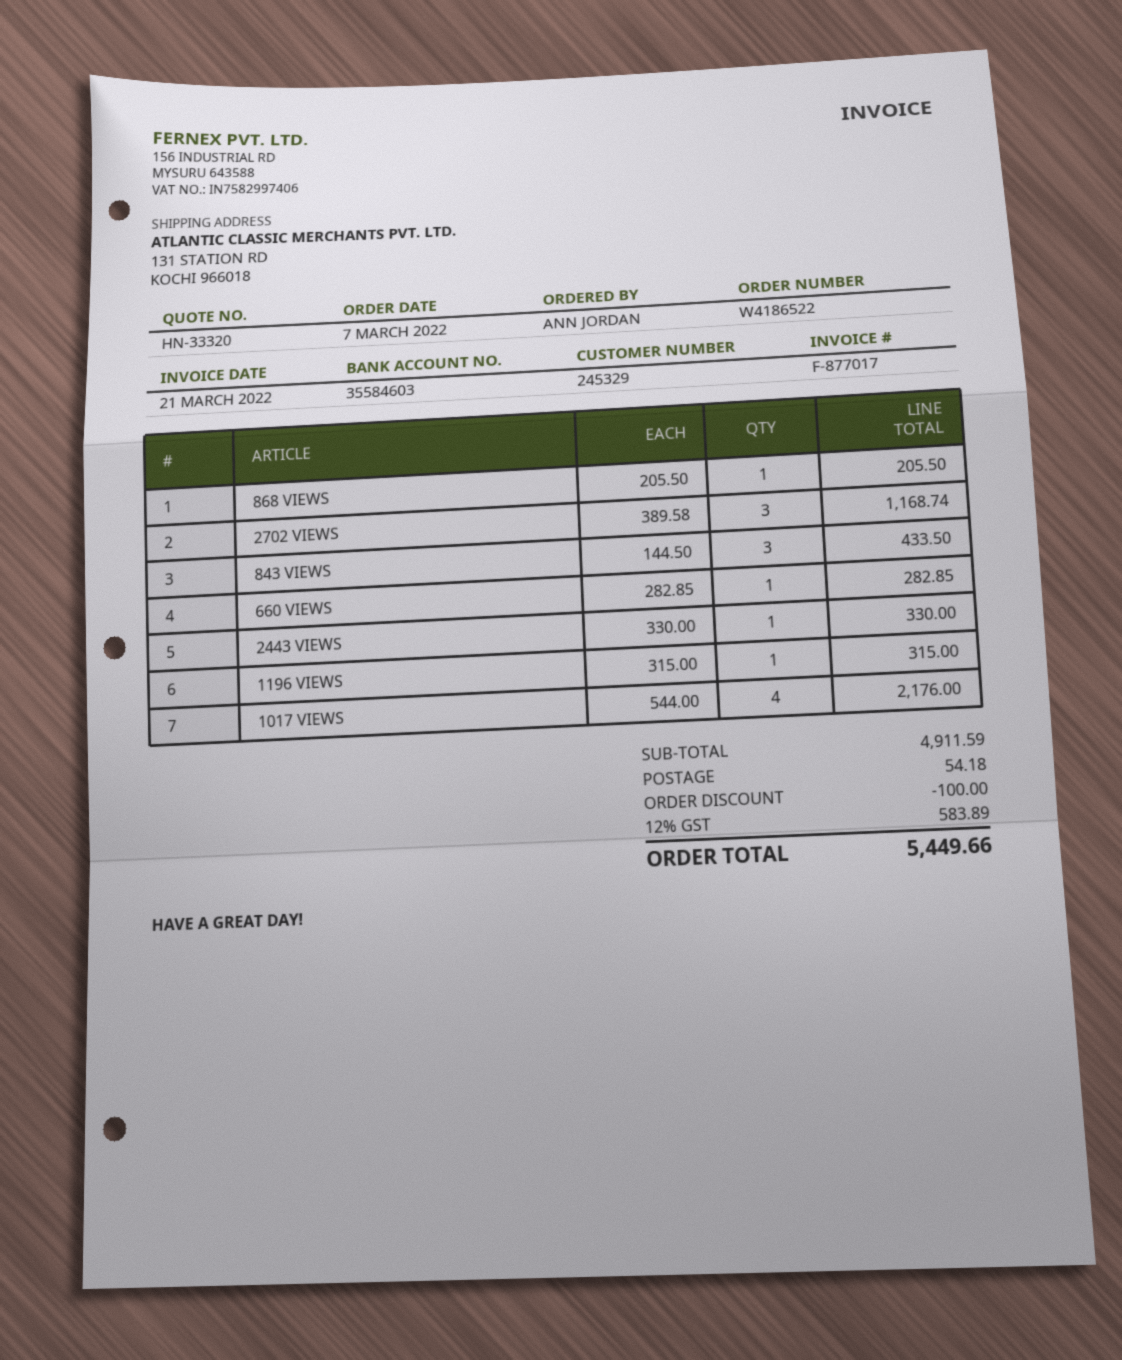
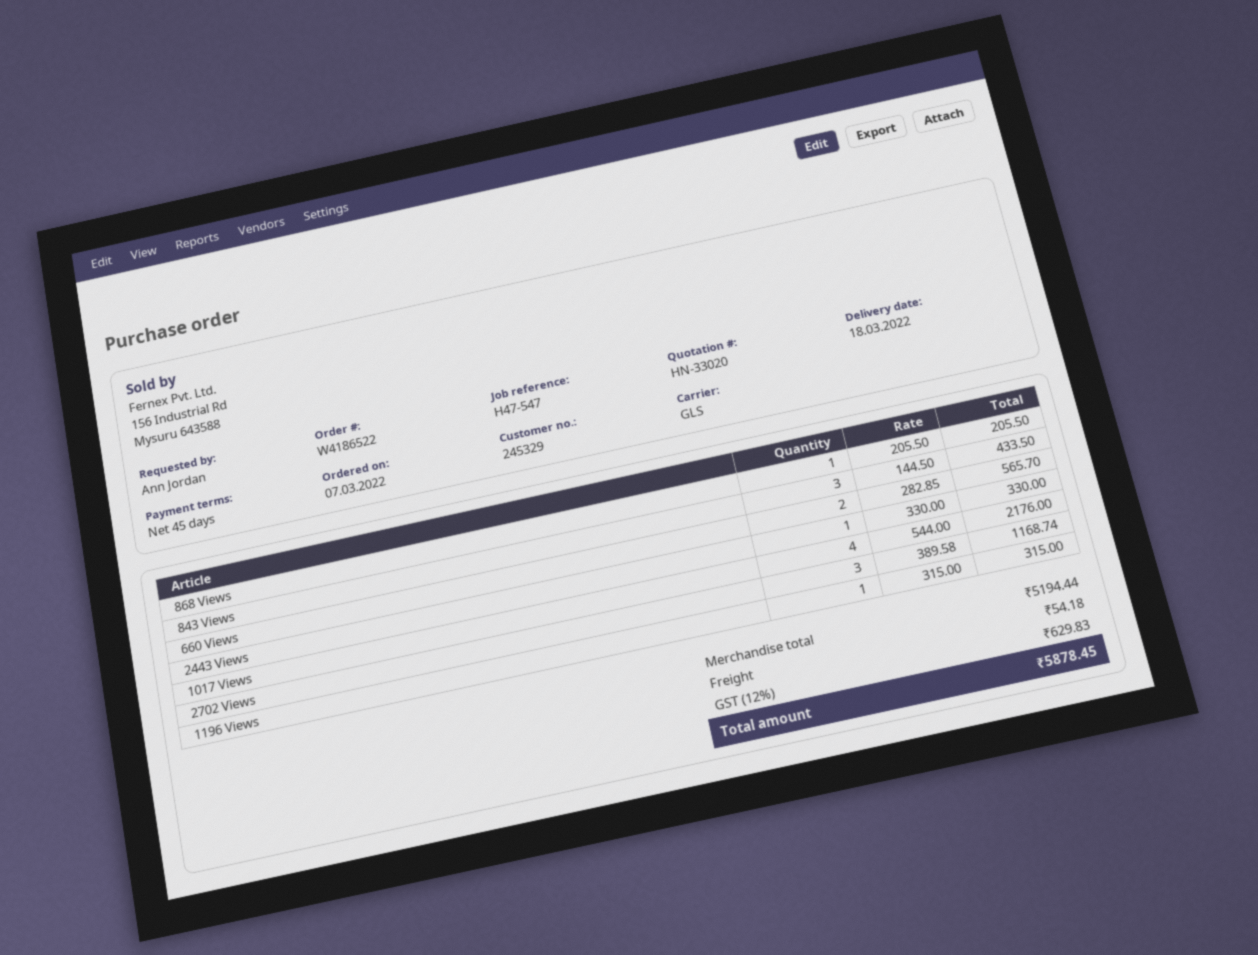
quote number: HN-33320 -> HN-33020
660 VIEWS: 1 x 282.85 = 282.85 -> 2 x 282.85 = 565.70
subtotal: 4911.59 -> 5194.44
discount: 100.00 -> none
tax: 12% = 583.89 -> 12% = 629.83
total: 5449.66 -> 5878.45

